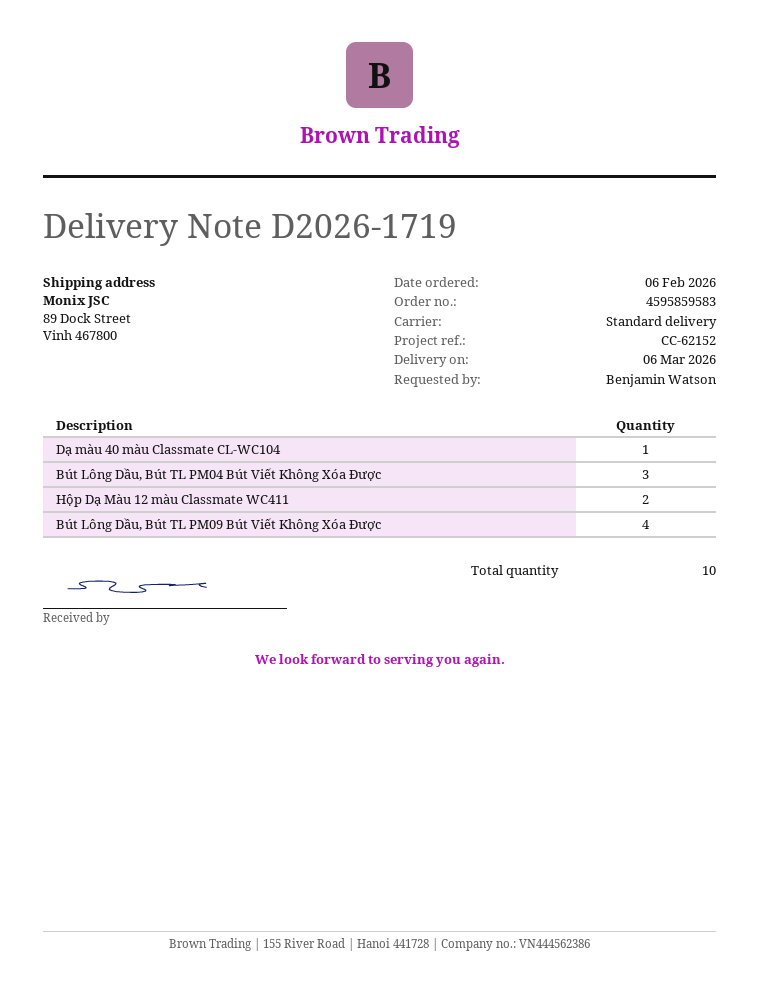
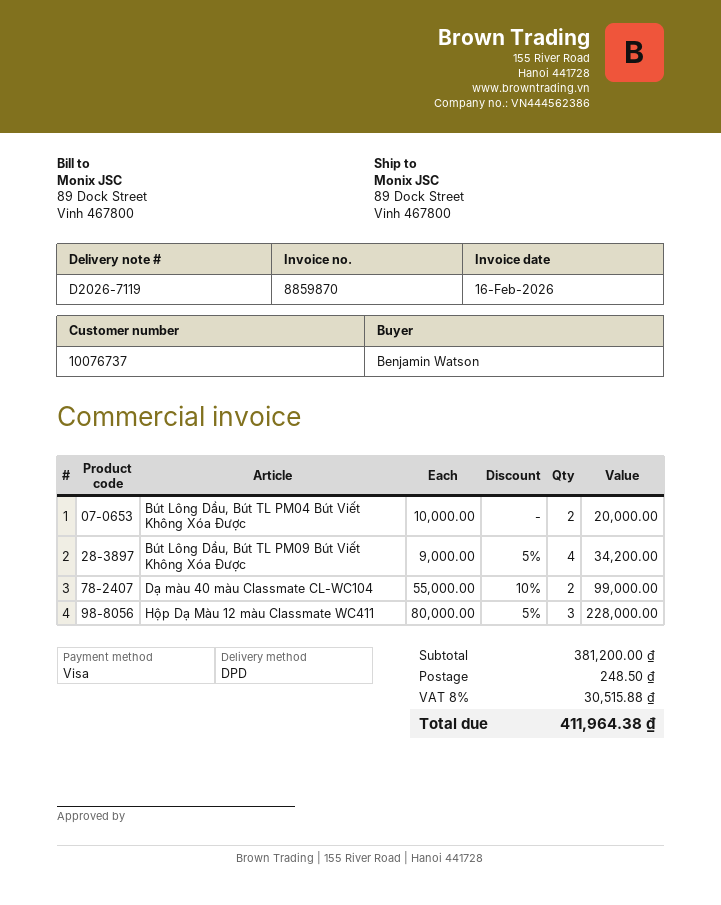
delivery note number: D2026-1719 -> D2026-7119
shipping method: standard -> DPD
Dạ màu 40 màu Classmate CL-WC104: 1 -> 2
Bút Lông Dầu, Bút TL PM04 Bút Viết Không Xóa Được: 3 -> 2
Hộp Dạ Màu 12 màu Classmate WC411: 2 -> 3

